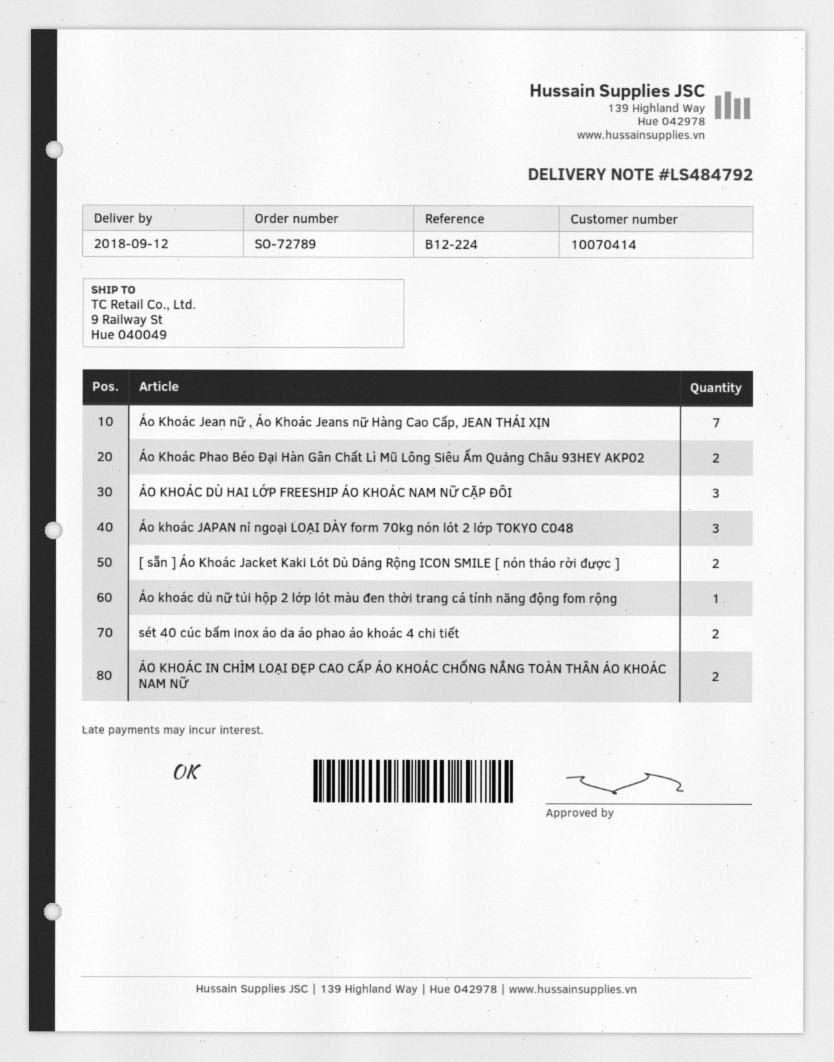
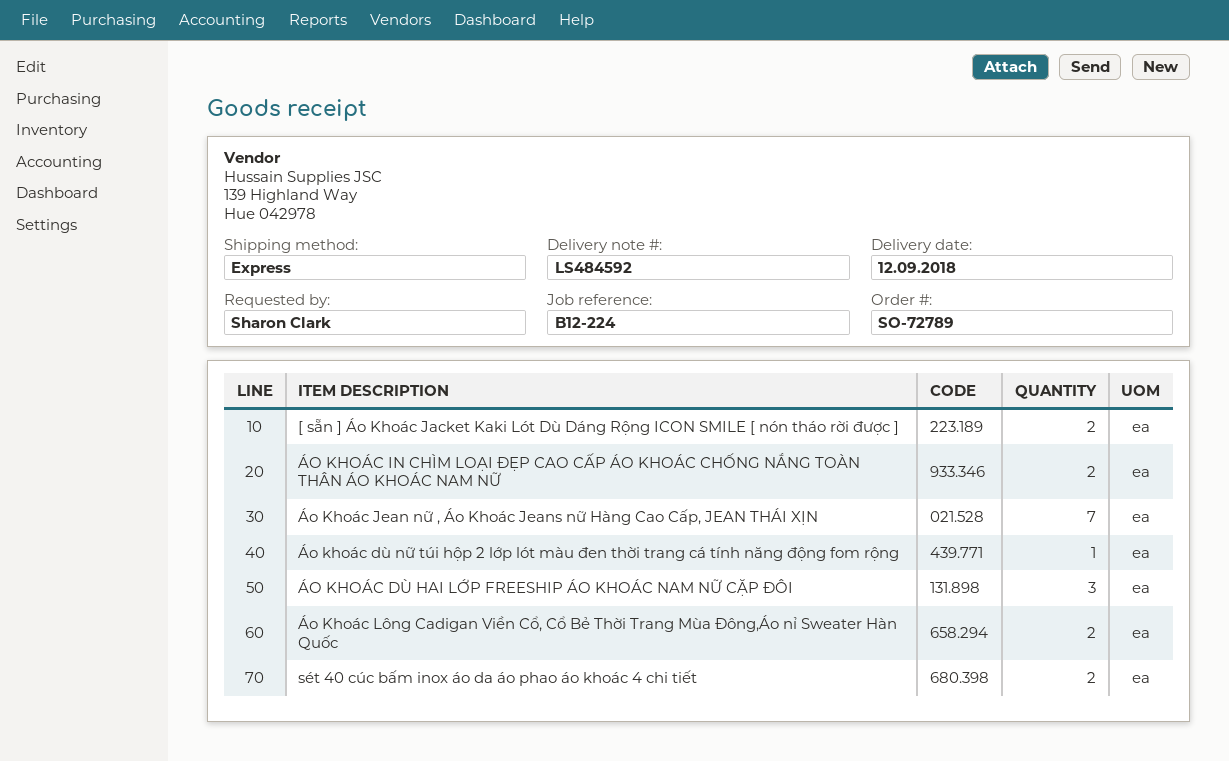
delivery note number: LS484792 -> LS484592
Áo Khoác Phao Béo Đại Hàn Gân Chất Lì Mũ Lông Siêu Ấm Quảng Châu 93HEY AKP02: 2 -> none
Áo khoác JAPAN nỉ ngoại LOẠI DÀY form 70kg nón lót 2 lớp TOKYO C048: 3 -> none
Áo Khoác Lông Cadigan Viền Cổ, Cổ Bẻ Thời Trang Mùa Đông,Áo nỉ Sweater Hàn Quốc: none -> 2

